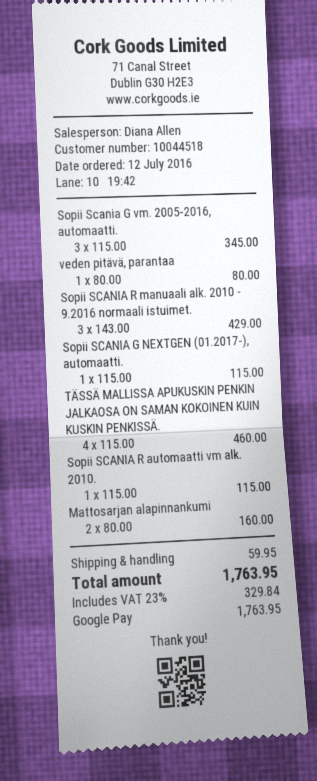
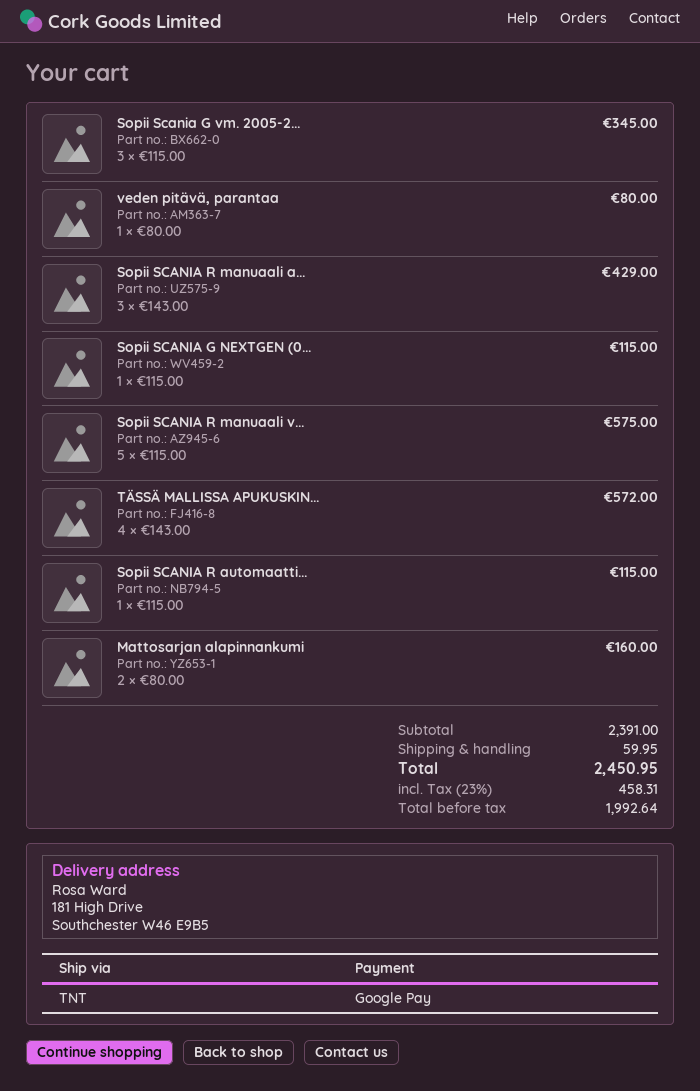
TÄSSÄ MALLISSA APUKUSKIN PENKIN JALKAOSA ON SAMAN KOKOINEN KUIN KUSKIN PENKISSÄ.: 4 x 115.00 = 460.00 -> 4 x 143.00 = 572.00
Sopii SCANIA R manuaali v...: none -> 5 x 115.00 = 575.00
tax: 23% = 329.84 -> 23% = 458.31
total: 1763.95 -> 2450.95

